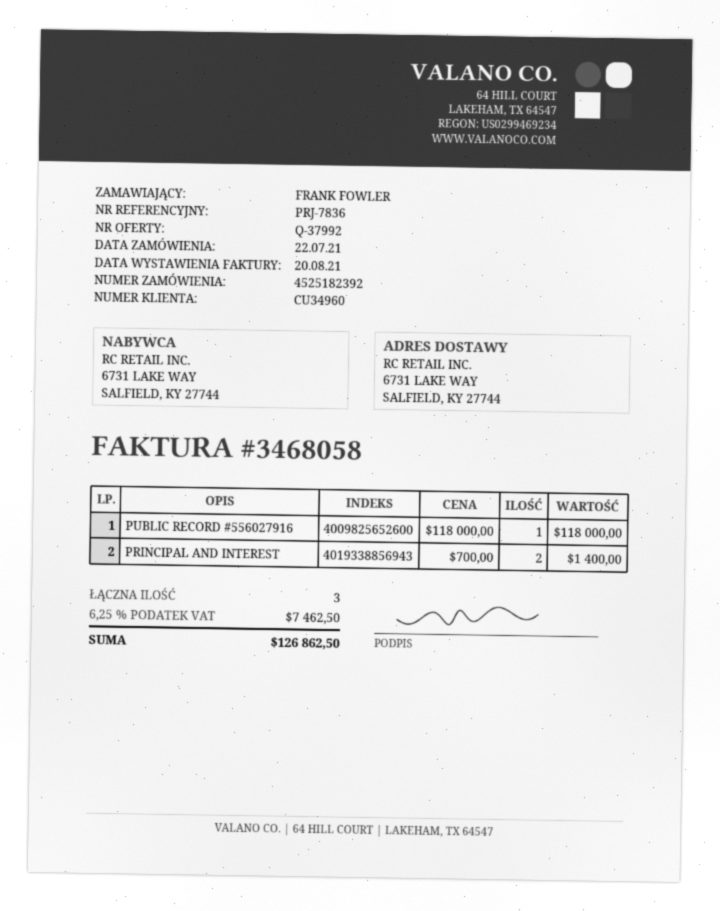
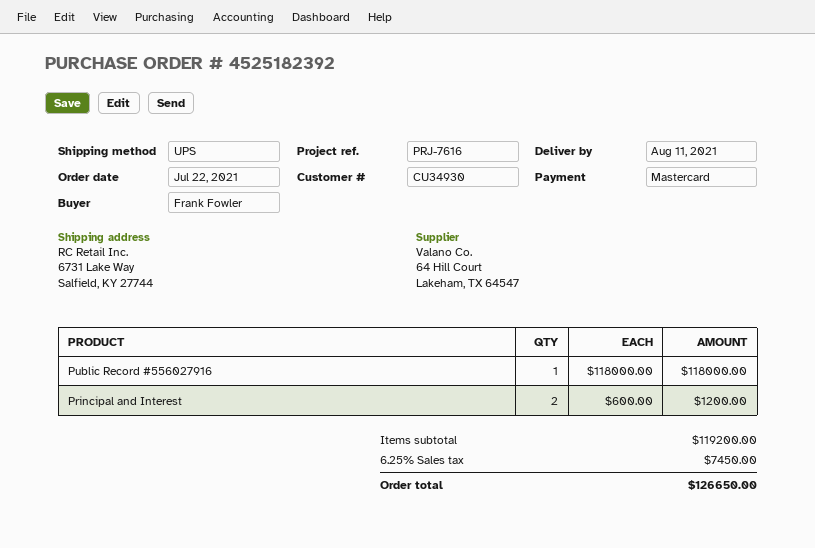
customer number: CU34960 -> CU34930
reference: PRJ-7836 -> PRJ-7616
PRINCIPAL AND INTEREST: 2 x 700.00 = 1400.00 -> 2 x 600.00 = 1200.00
tax: 6.25% = 7462.50 -> 6.25% = 7450.00
total: 126862.50 -> 126650.00

